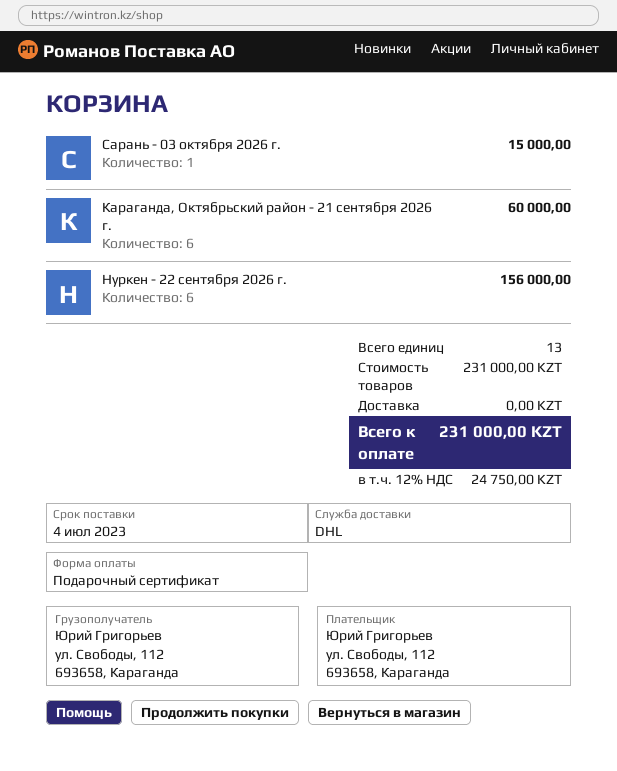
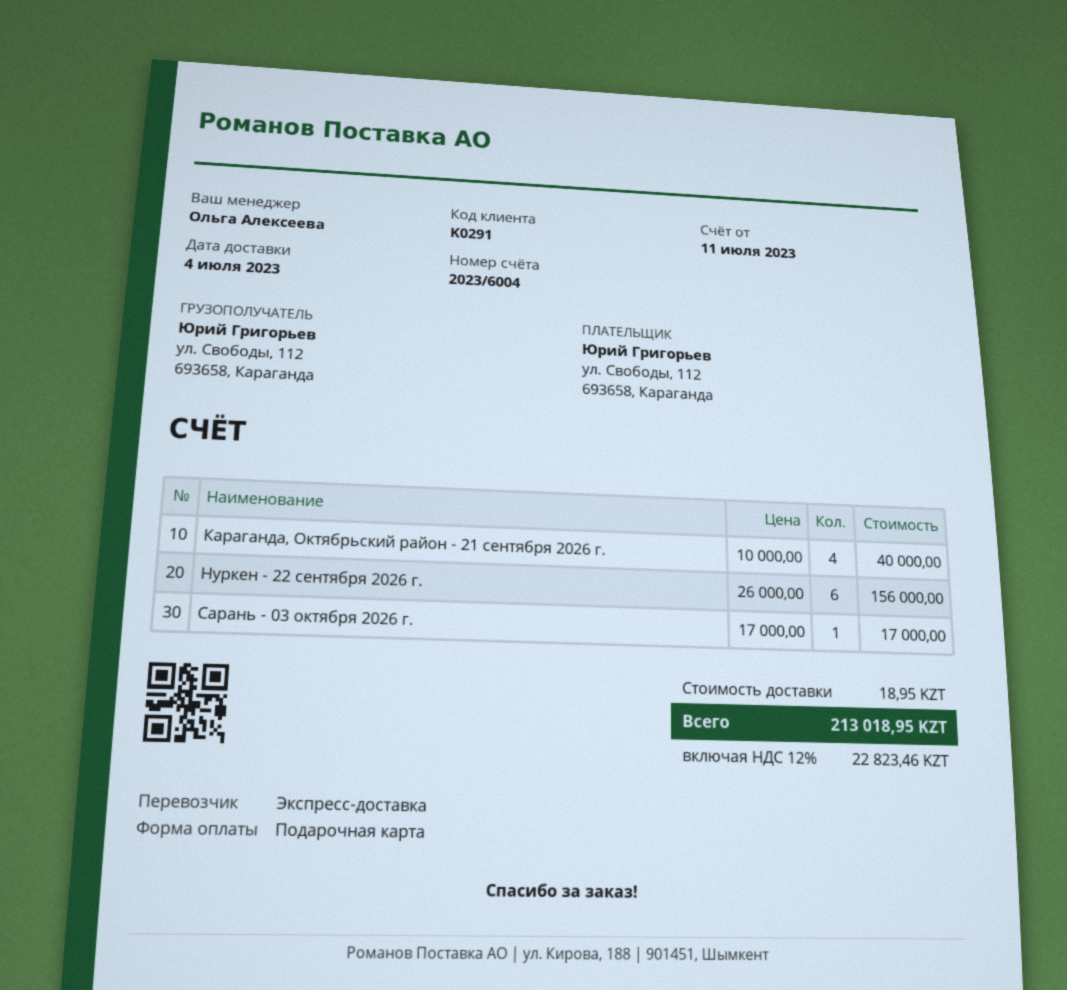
shipping method: DHL -> express
Сарань - 03 октября 2026 г.: 1 for 15000.00 -> 1 for 17000.00
Караганда, Октябрьский район - 21 сентября 2026 г.: 6 for 60000.00 -> 4 for 40000.00
shipping: 0.00 -> 18.95
tax: 12% = 24750.00 -> 12% = 22823.46
total: 231000.00 -> 213018.95

